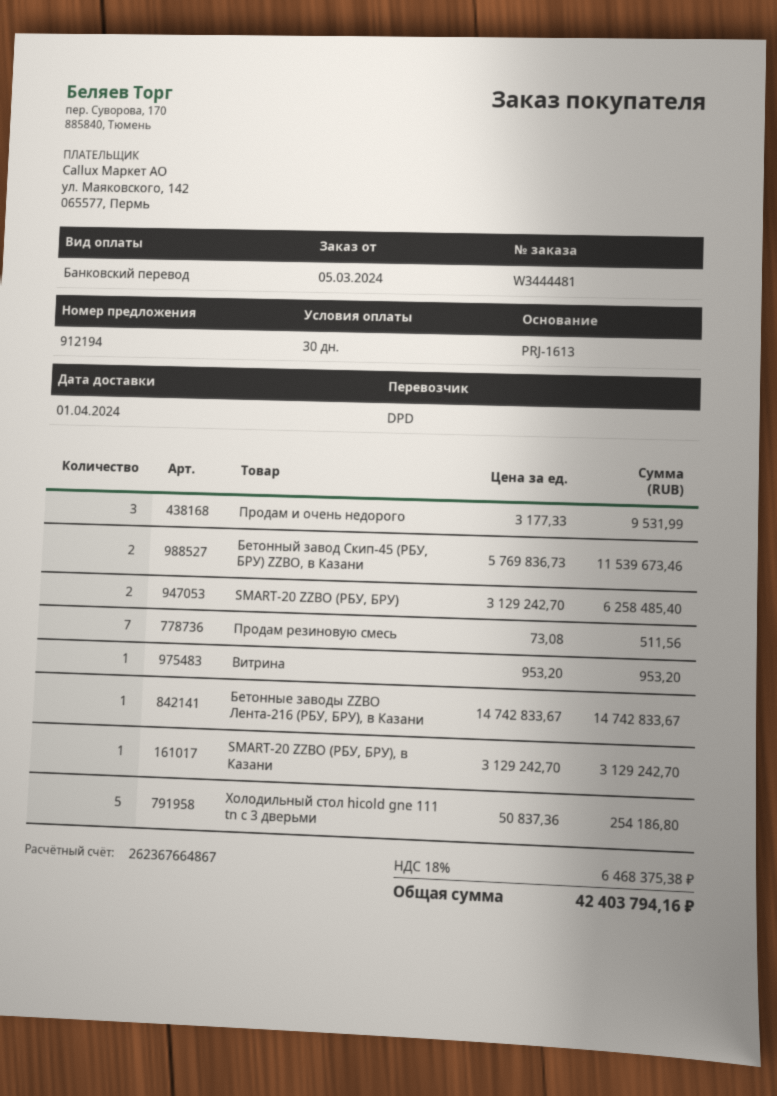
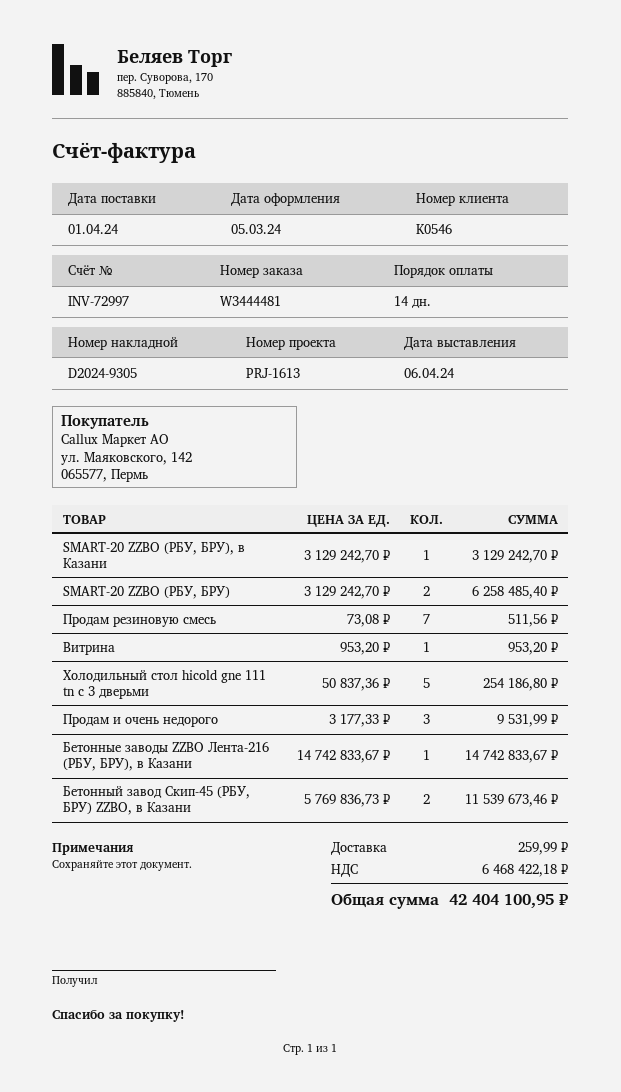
payment terms: 30 days -> 14 days
shipping: none -> 259.99
tax: 6468375.38 -> 6468422.18
total: 42403794.16 -> 42404100.95

